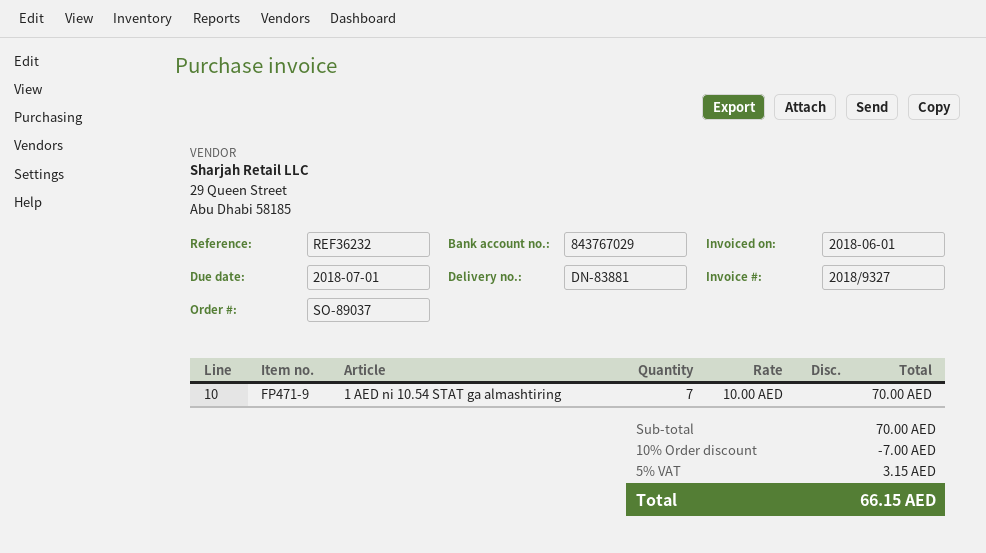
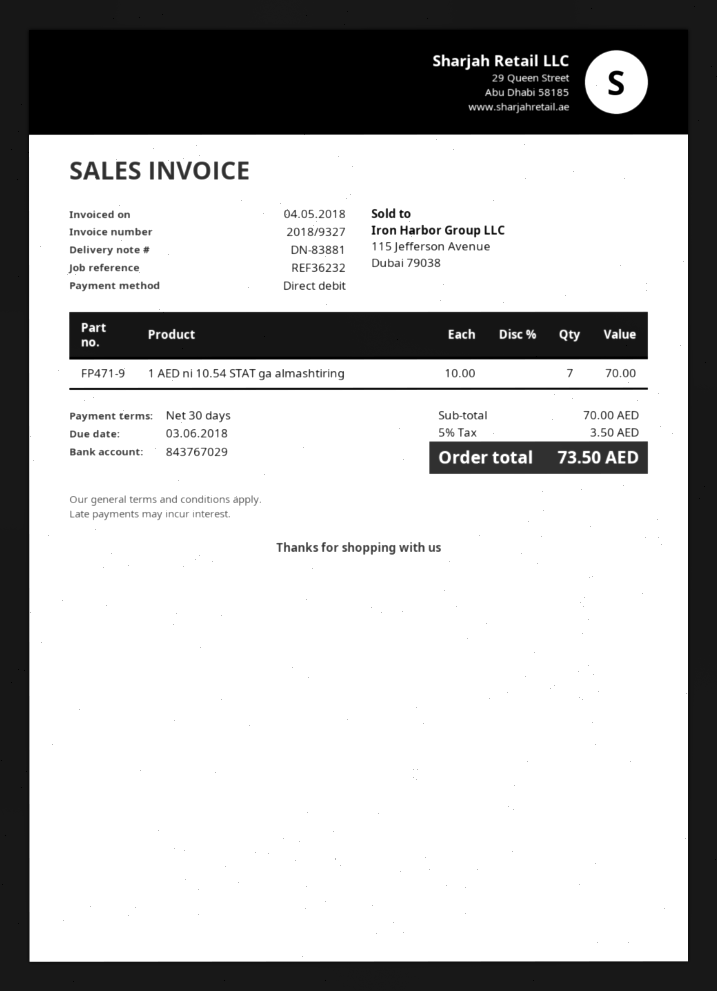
invoice date: 2018-06-01 -> 2018-05-04
due date: 2018-07-01 -> 2018-06-03
discount: 10% = 7.00 -> none
tax: 5% = 3.15 -> 5% = 3.50
total: 66.15 -> 73.50

